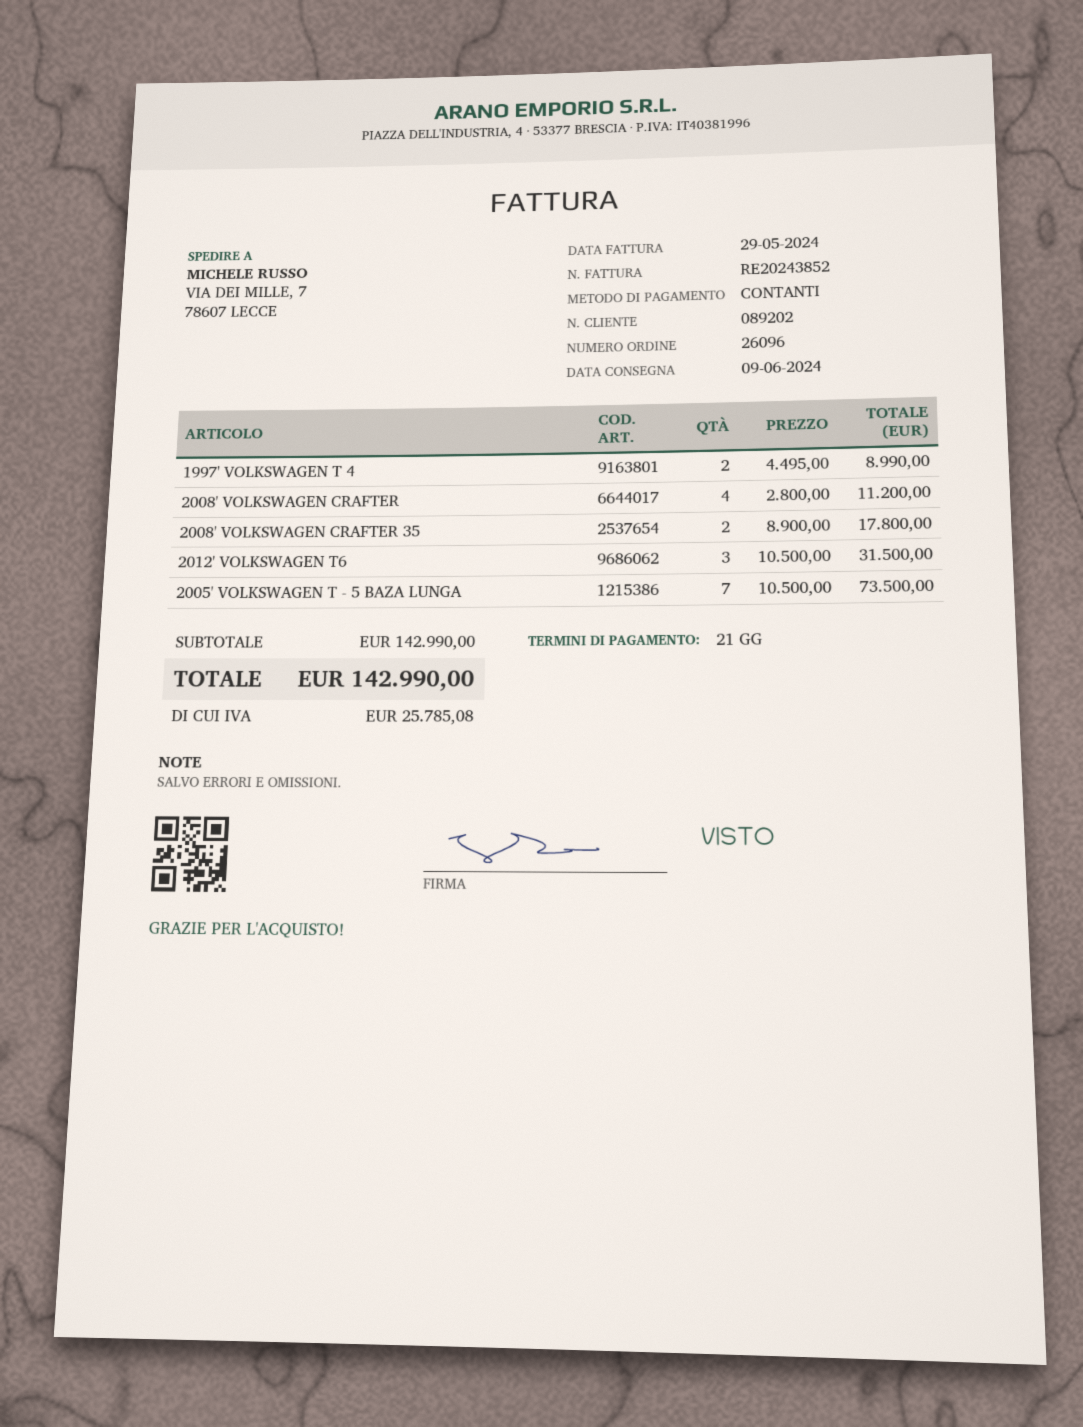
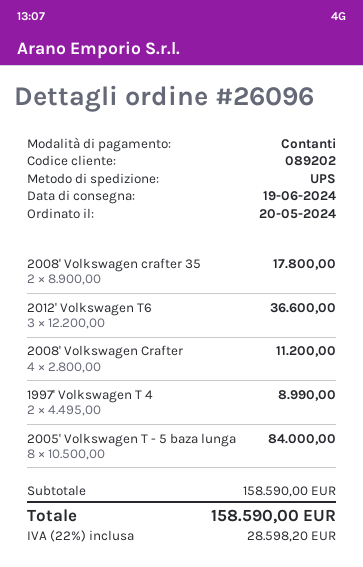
delivery date: 2024-06-09 -> 2024-06-19
2012' VOLKSWAGEN T6: 3 x 10500.00 = 31500.00 -> 3 x 12200.00 = 36600.00
2005' VOLKSWAGEN T - 5 BAZA LUNGA: 7 x 10500.00 = 73500.00 -> 8 x 10500.00 = 84000.00
subtotal: 142990.00 -> 158590.00
tax: 25785.08 -> 28598.20
total: 142990.00 -> 158590.00

